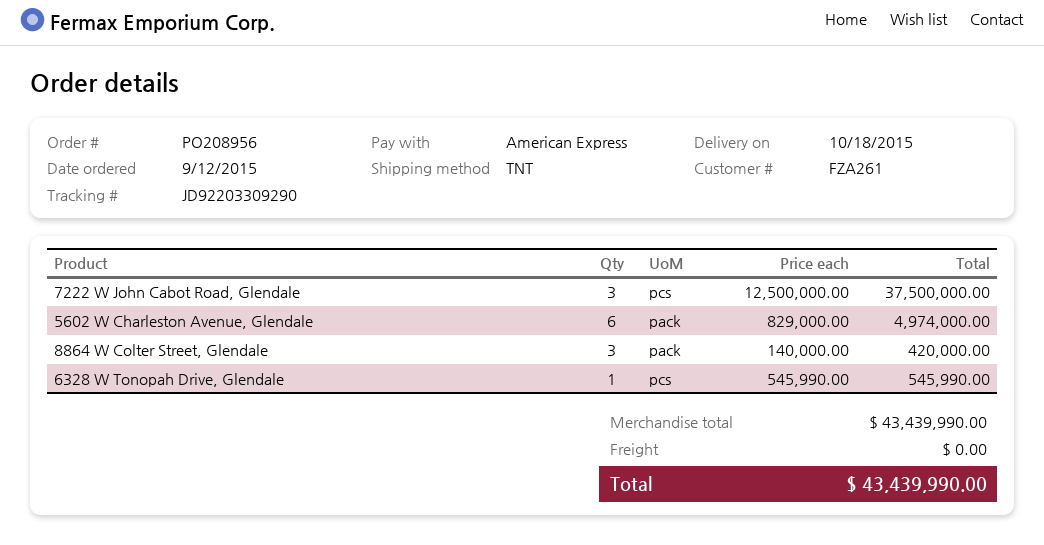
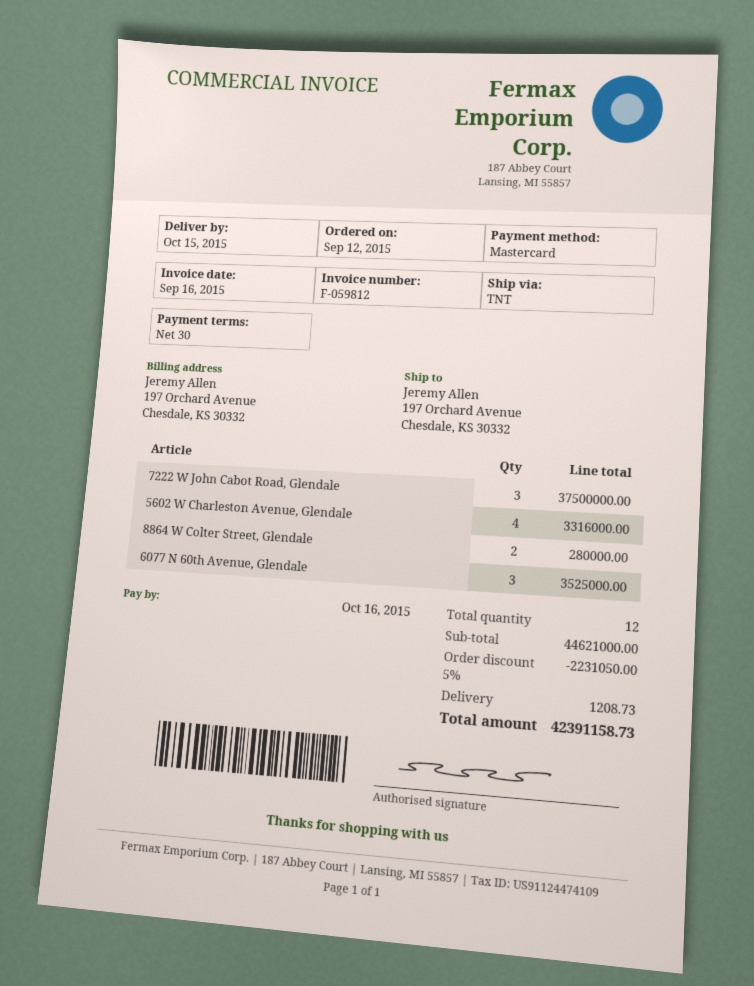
delivery date: 2015-10-18 -> 2015-10-15
payment method: American Express -> Mastercard
5602 W Charleston Avenue, Glendale: 6 for 4974000.00 -> 4 for 3316000.00
8864 W Colter Street, Glendale: 3 for 420000.00 -> 2 for 280000.00
6328 W Tonopah Drive, Glendale: 1 for 545990.00 -> none
6077 N 60th Avenue, Glendale: none -> 3 for 3525000.00
subtotal: 43439990.00 -> 44621000.00
discount: none -> 5% = 2231050.00
shipping: 0.00 -> 1208.73
total: 43439990.00 -> 42391158.73

